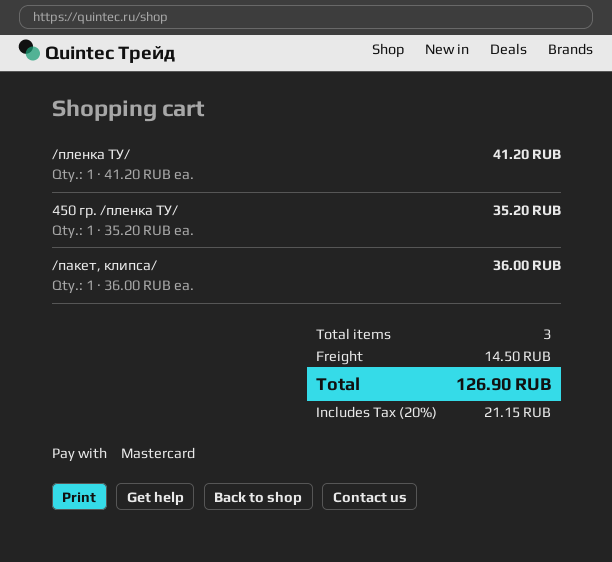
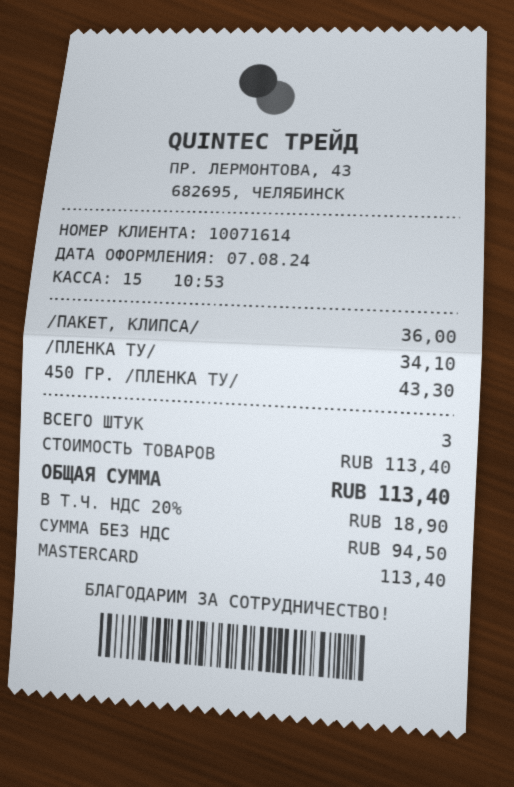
/пленка ТУ/: 1 x 41.20 = 41.20 -> 1 x 34.10 = 34.10
450 гр. /пленка ТУ/: 1 x 35.20 = 35.20 -> 1 x 43.30 = 43.30
shipping: 14.50 -> none
tax: 20% = 21.15 -> 20% = 18.90
total: 126.90 -> 113.40

